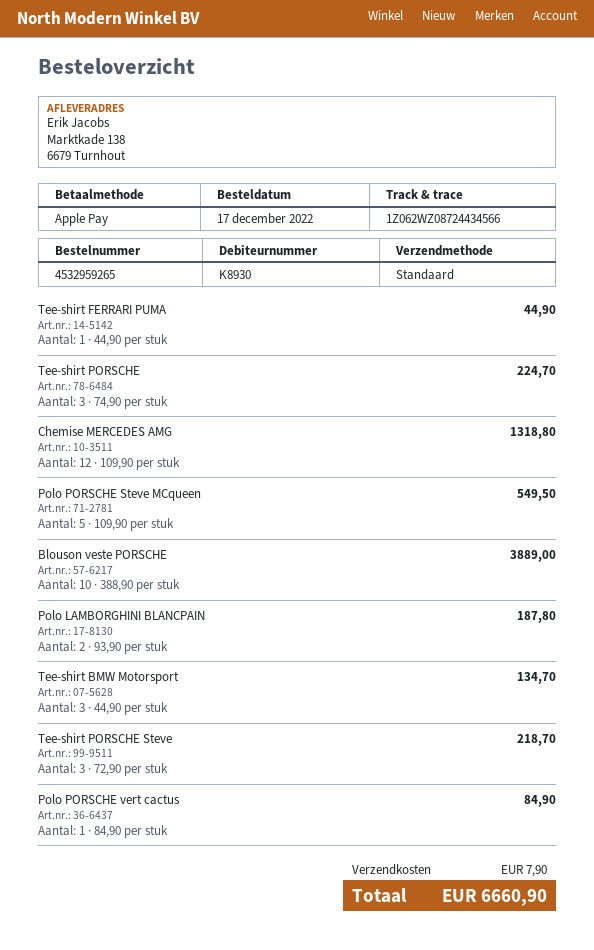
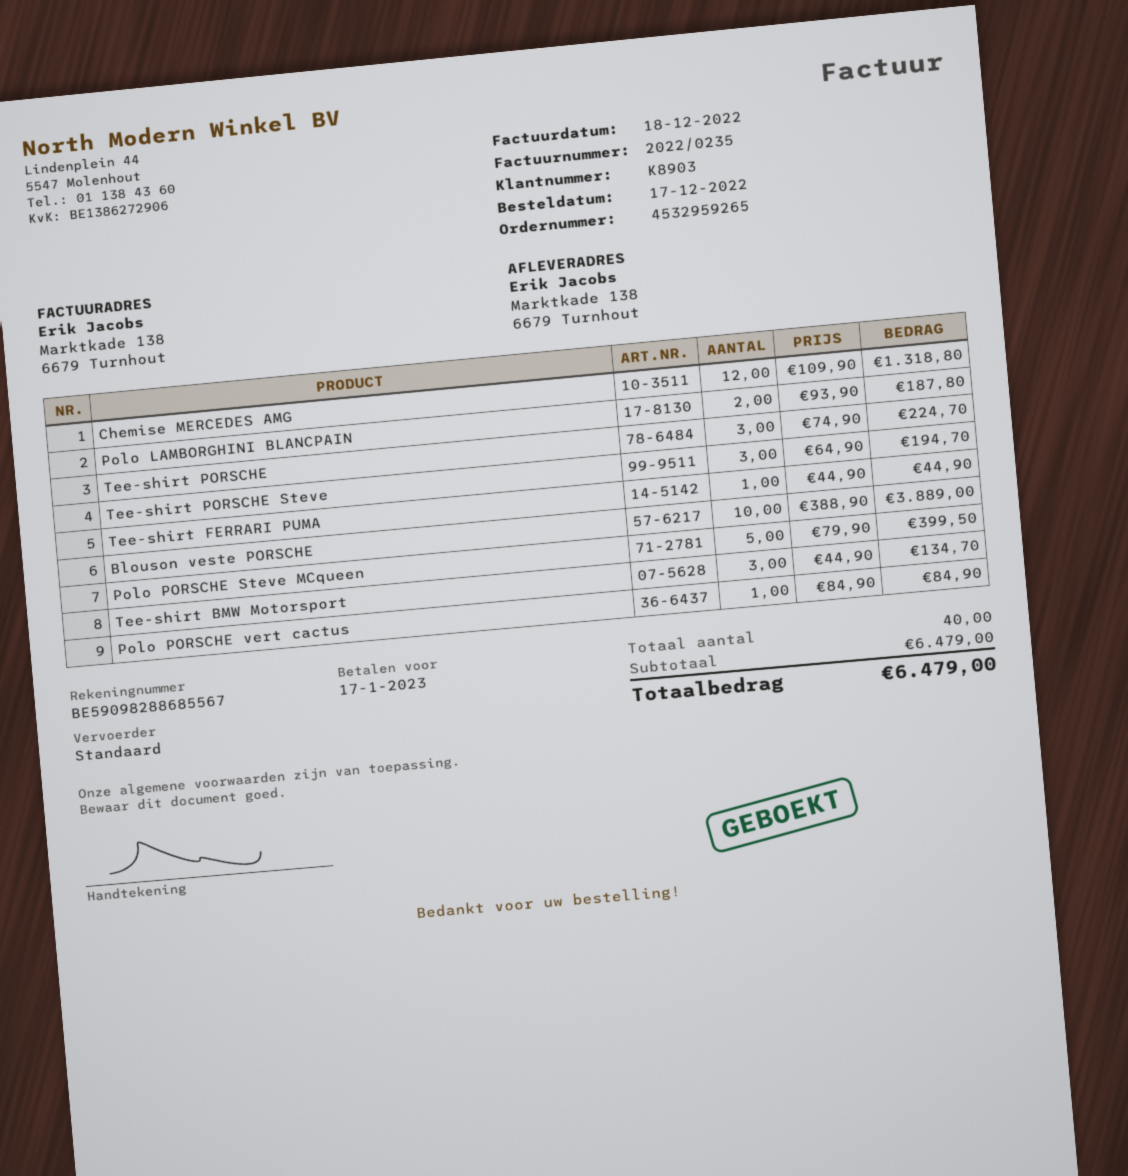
customer number: K8930 -> K8903
Polo PORSCHE Steve MCqueen: 5 x 109.90 = 549.50 -> 5 x 79.90 = 399.50
Tee-shirt PORSCHE Steve: 3 x 72.90 = 218.70 -> 3 x 64.90 = 194.70
shipping: 7.90 -> none
total: 6660.90 -> 6479.00

